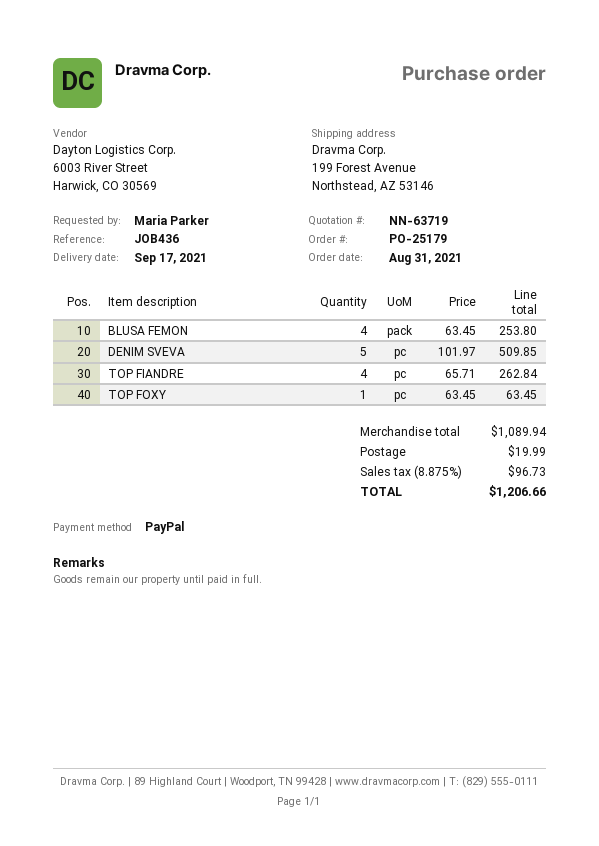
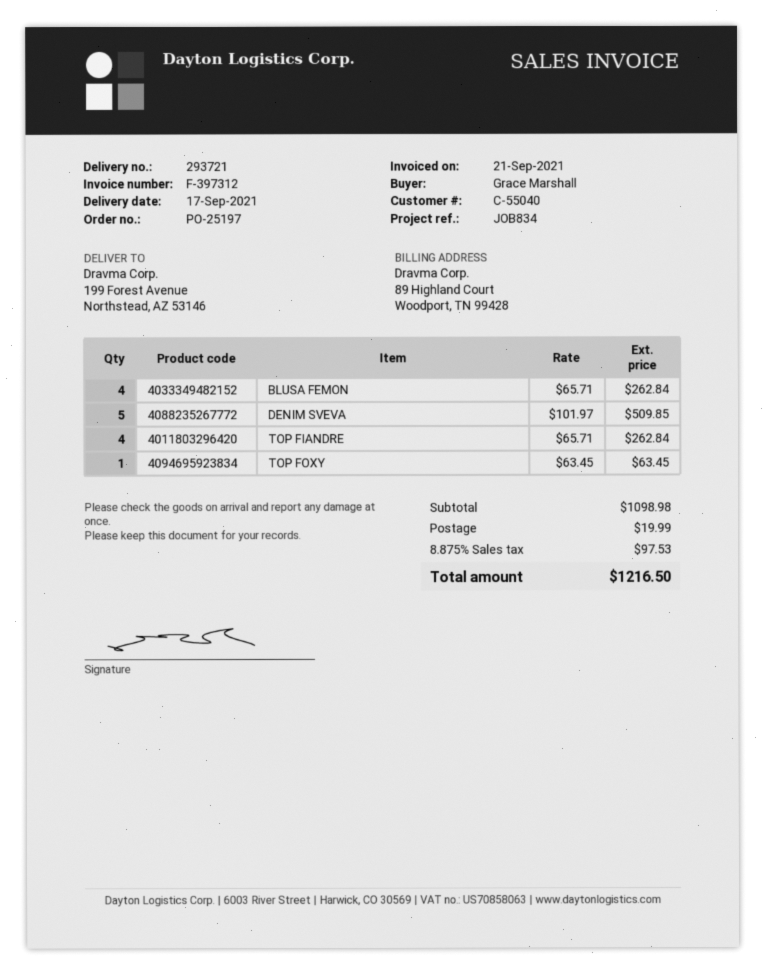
order number: PO-25179 -> PO-25197
reference: JOB436 -> JOB834
ordered by: Maria Parker -> Grace Marshall
BLUSA FEMON: 4 x 63.45 = 253.80 -> 4 x 65.71 = 262.84
subtotal: 1089.94 -> 1098.98
tax: 8.875% = 96.73 -> 8.875% = 97.53
total: 1206.66 -> 1216.50

